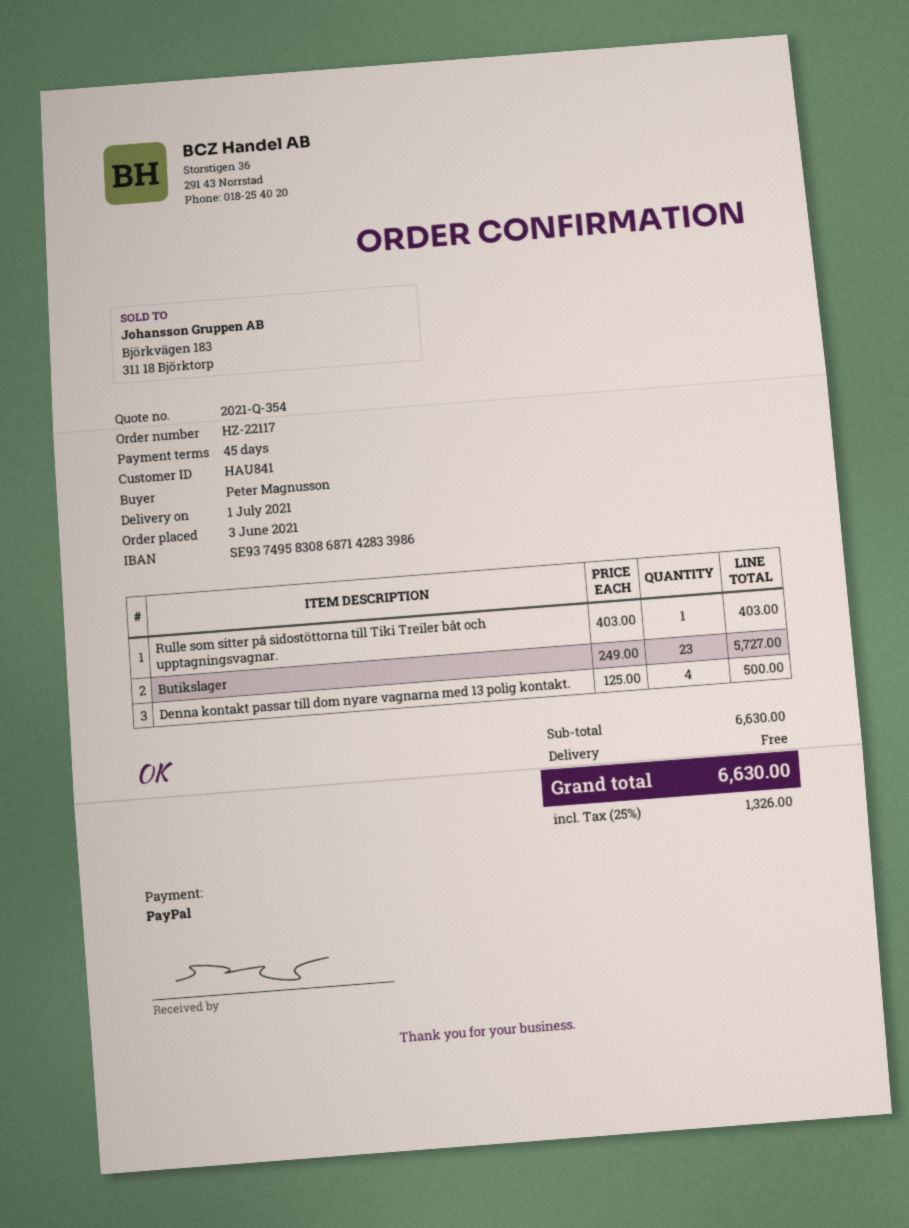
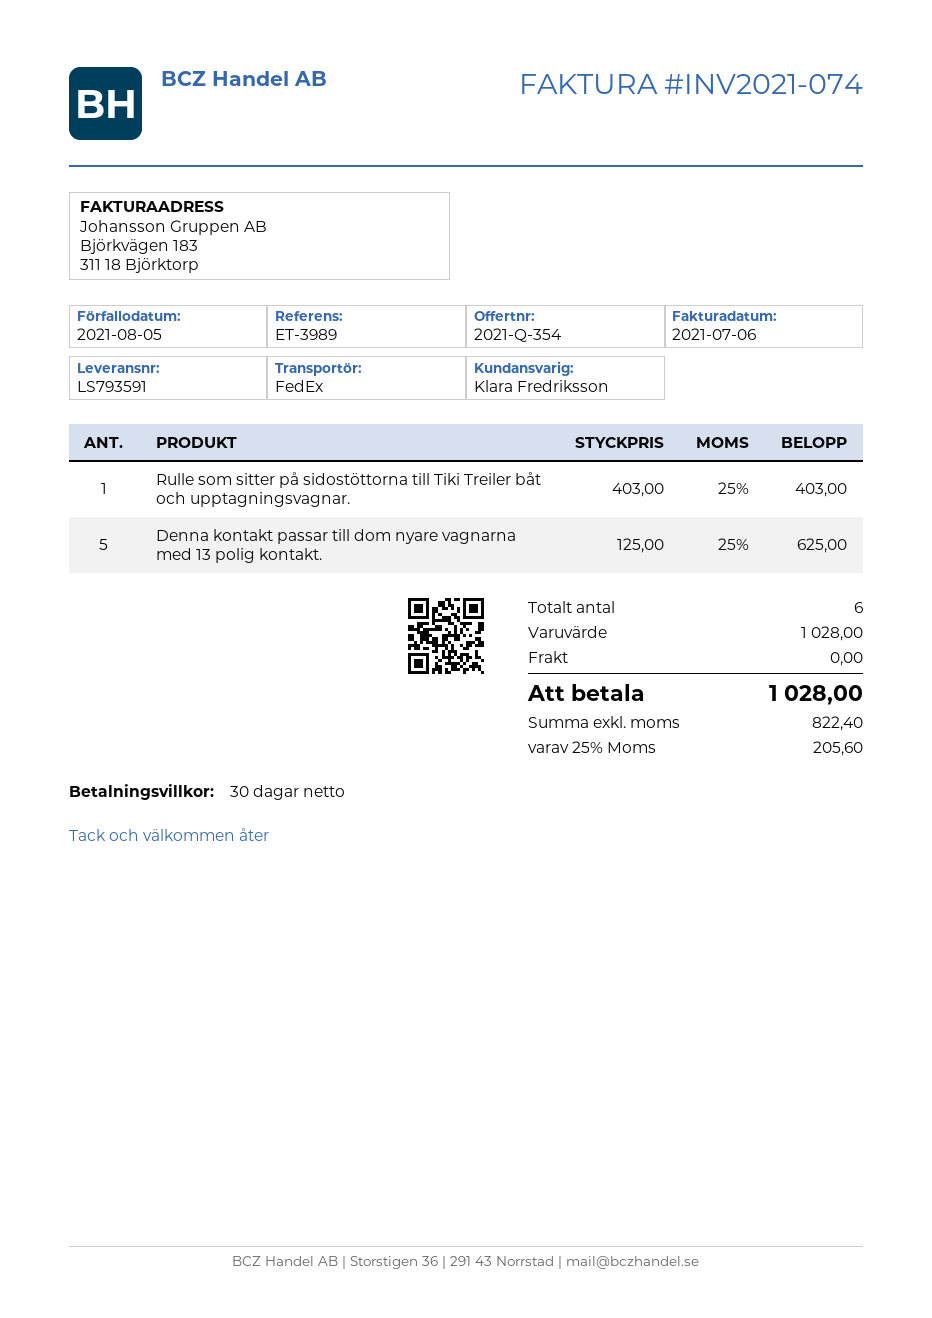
payment terms: 45 days -> 30 days
Butikslager: 23 x 249.00 = 5727.00 -> none
Denna kontakt passar till dom nyare vagnarna med 13 polig kontakt.: 4 x 125.00 = 500.00 -> 5 x 125.00 = 625.00
subtotal: 6630.00 -> 1028.00
tax: 25% = 1326.00 -> 25% = 205.60
total: 6630.00 -> 1028.00

